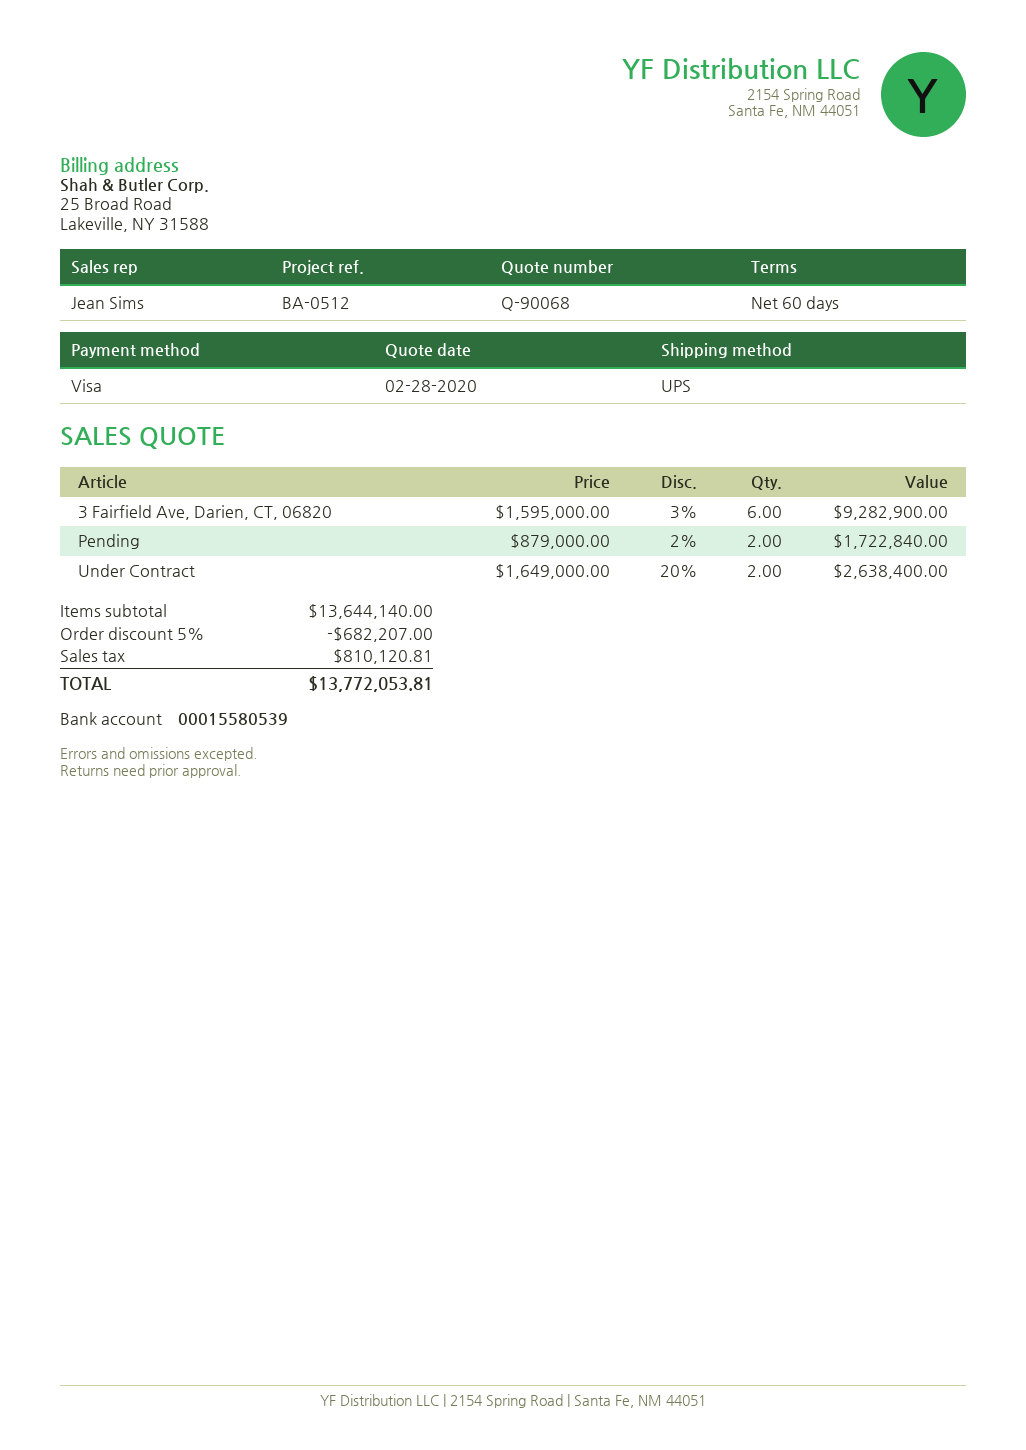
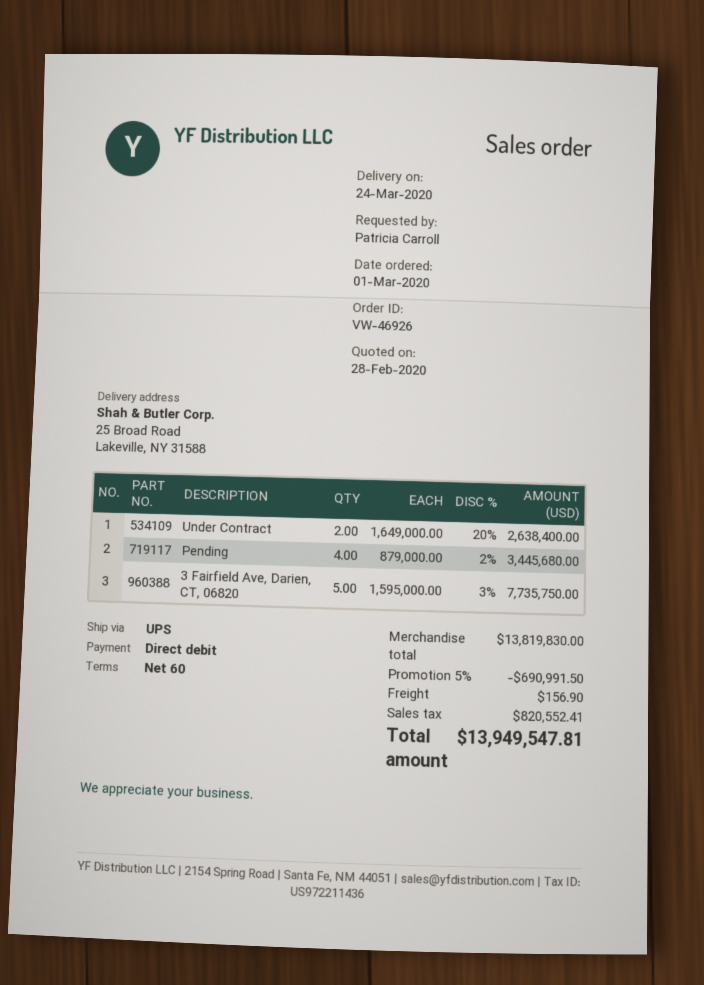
payment method: Visa -> direct debit
3 Fairfield Ave, Darien, CT, 06820: 6 x 1595000.00 - 3% = 9282900.00 -> 5 x 1595000.00 - 3% = 7735750.00
Pending: 2 x 879000.00 - 2% = 1722840.00 -> 4 x 879000.00 - 2% = 3445680.00
subtotal: 13644140.00 -> 13819830.00
discount: 5% = 682207.00 -> 5% = 690991.50
shipping: none -> 156.90
tax: 810120.81 -> 820552.41
total: 13772053.81 -> 13949547.81

